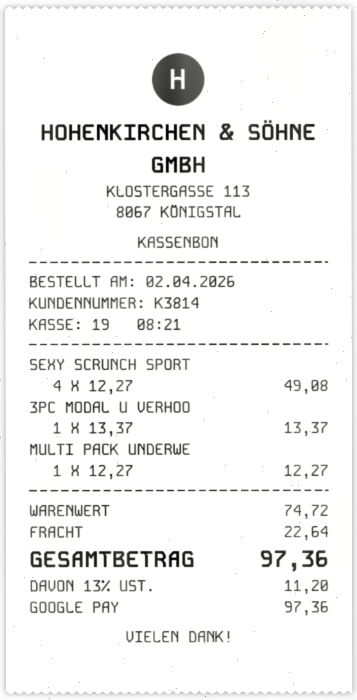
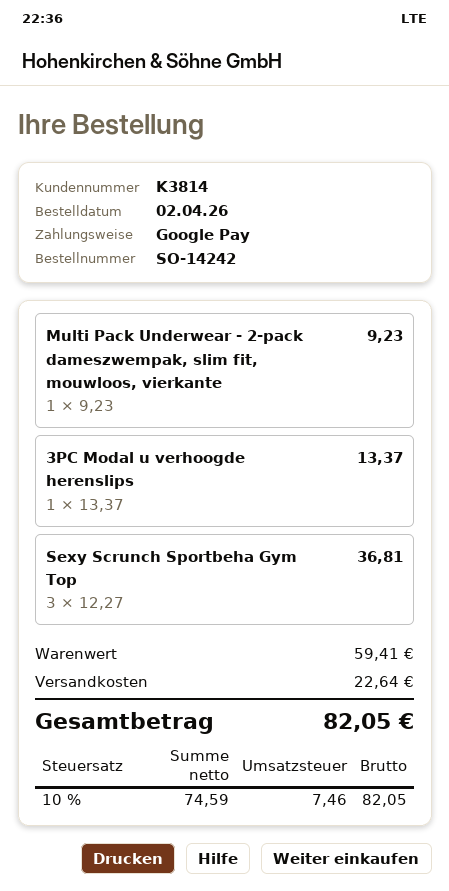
SEXY SCRUNCH SPORT: 4 x 12.27 = 49.08 -> 3 x 12.27 = 36.81
MULTI PACK UNDERWE: 1 x 12.27 = 12.27 -> 1 x 9.23 = 9.23
subtotal: 74.72 -> 59.41
tax: 13% = 11.20 -> 10% = 7.46
total: 97.36 -> 82.05

